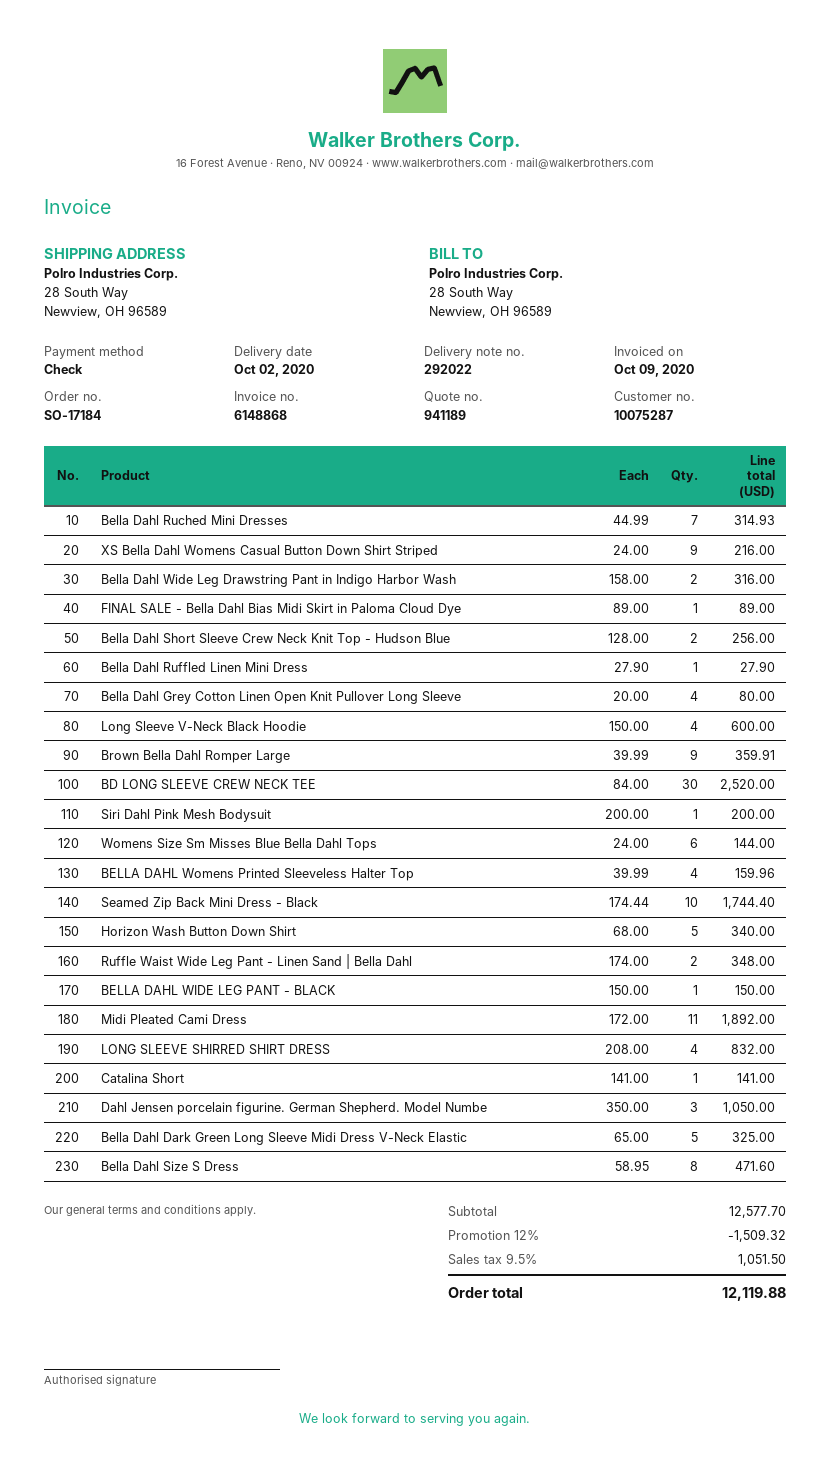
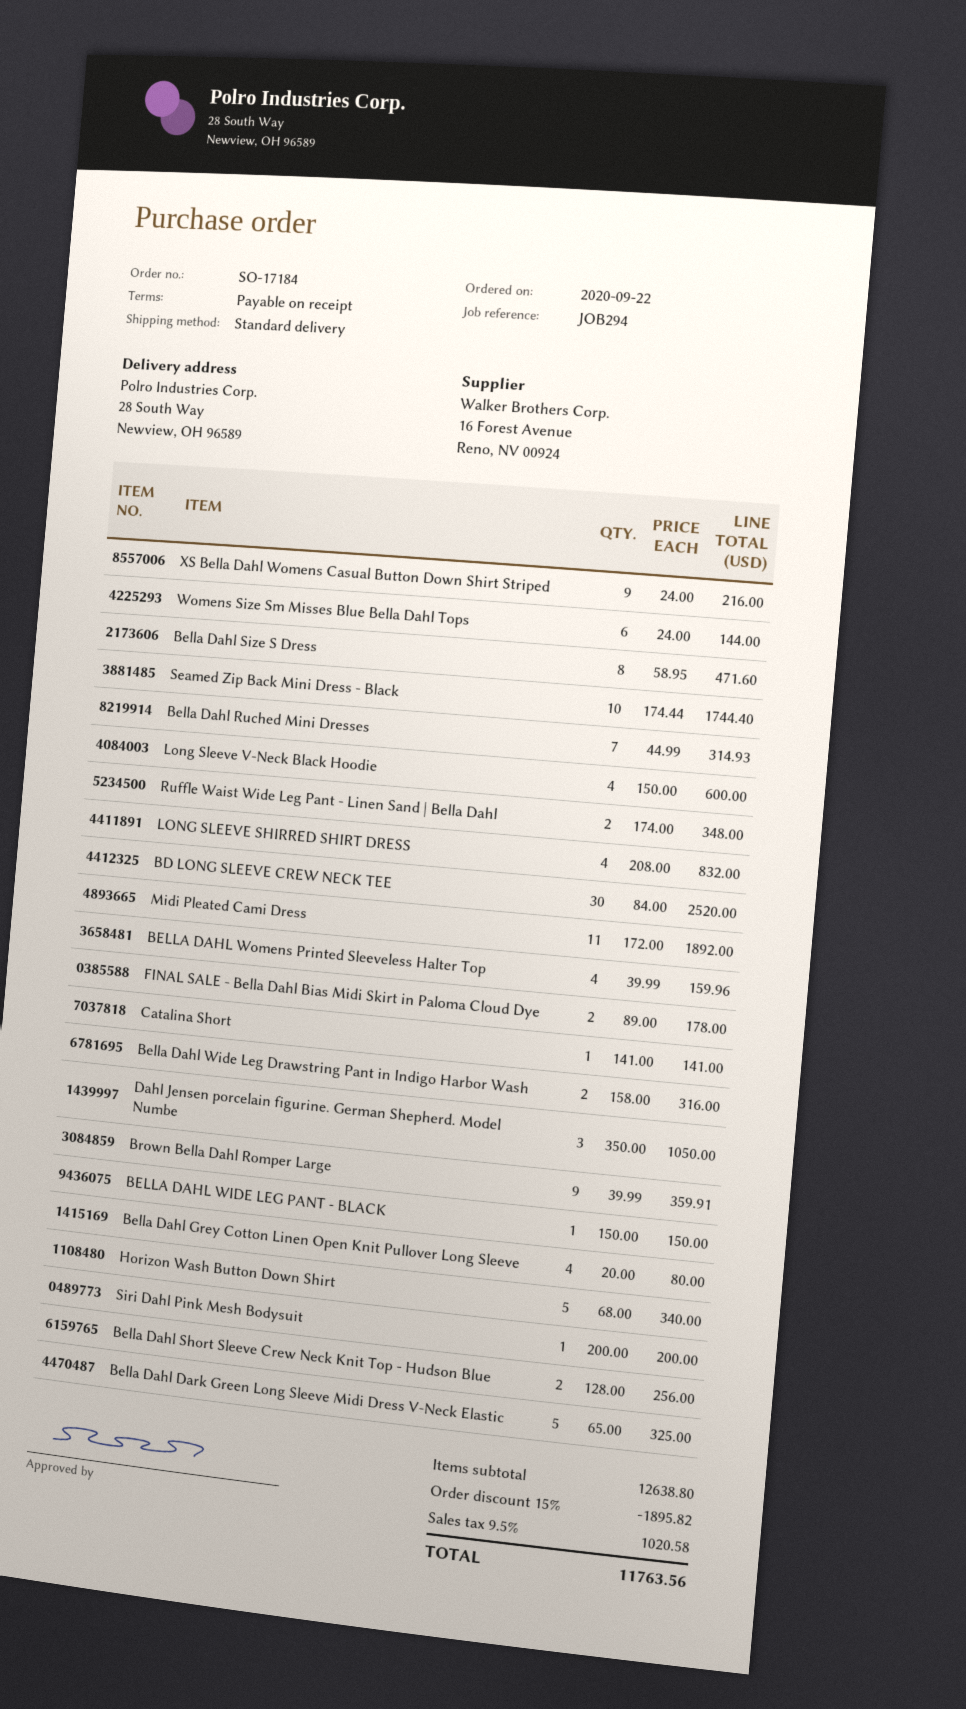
FINAL SALE - Bella Dahl Bias Midi Skirt in Paloma Cloud Dye: 1 x 89.00 = 89.00 -> 2 x 89.00 = 178.00
Bella Dahl Ruffled Linen Mini Dress: 1 x 27.90 = 27.90 -> none
subtotal: 12577.70 -> 12638.80
discount: 12% = 1509.32 -> 15% = 1895.82
tax: 9.5% = 1051.50 -> 9.5% = 1020.58
total: 12119.88 -> 11763.56

